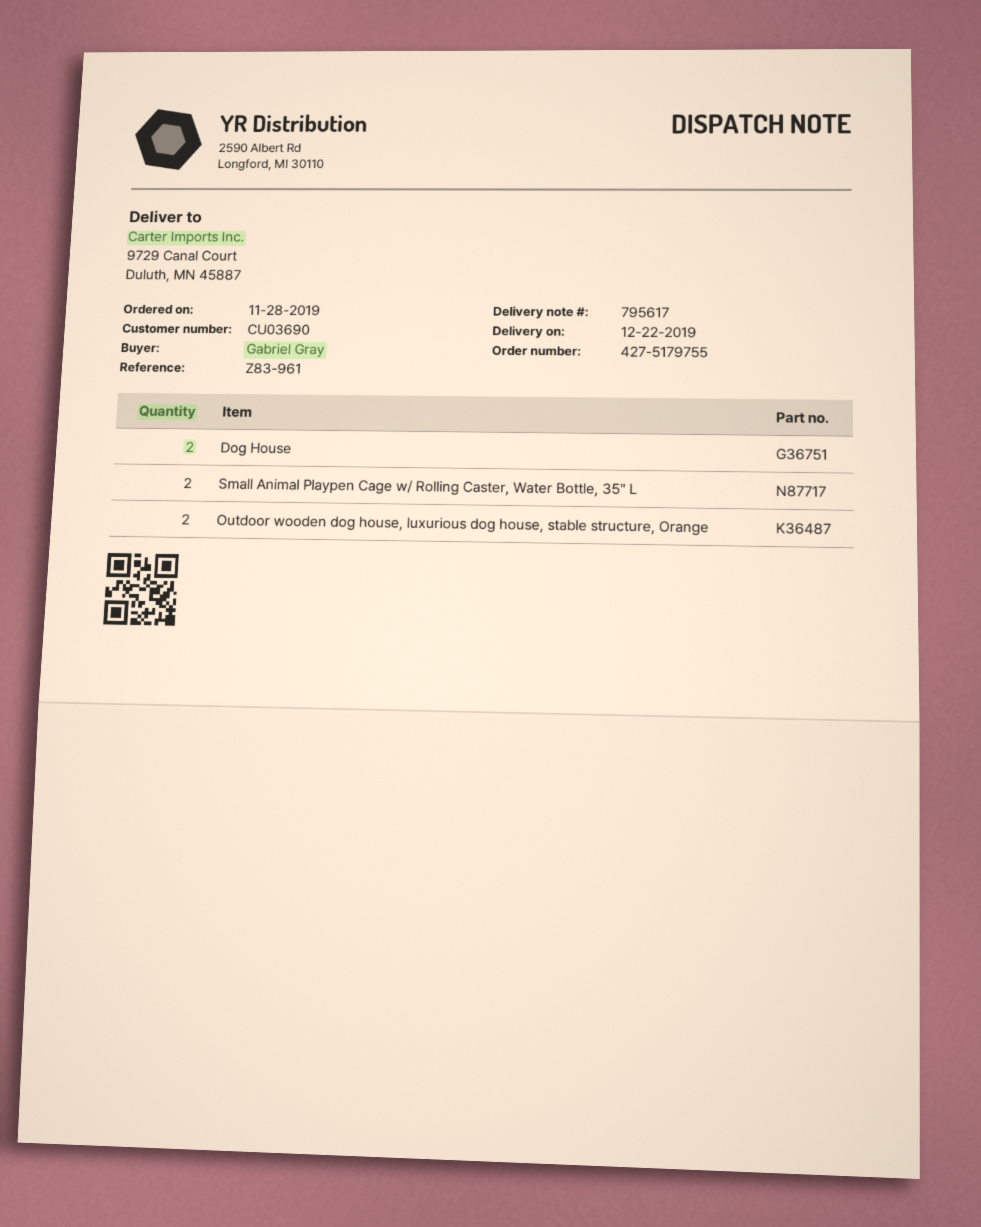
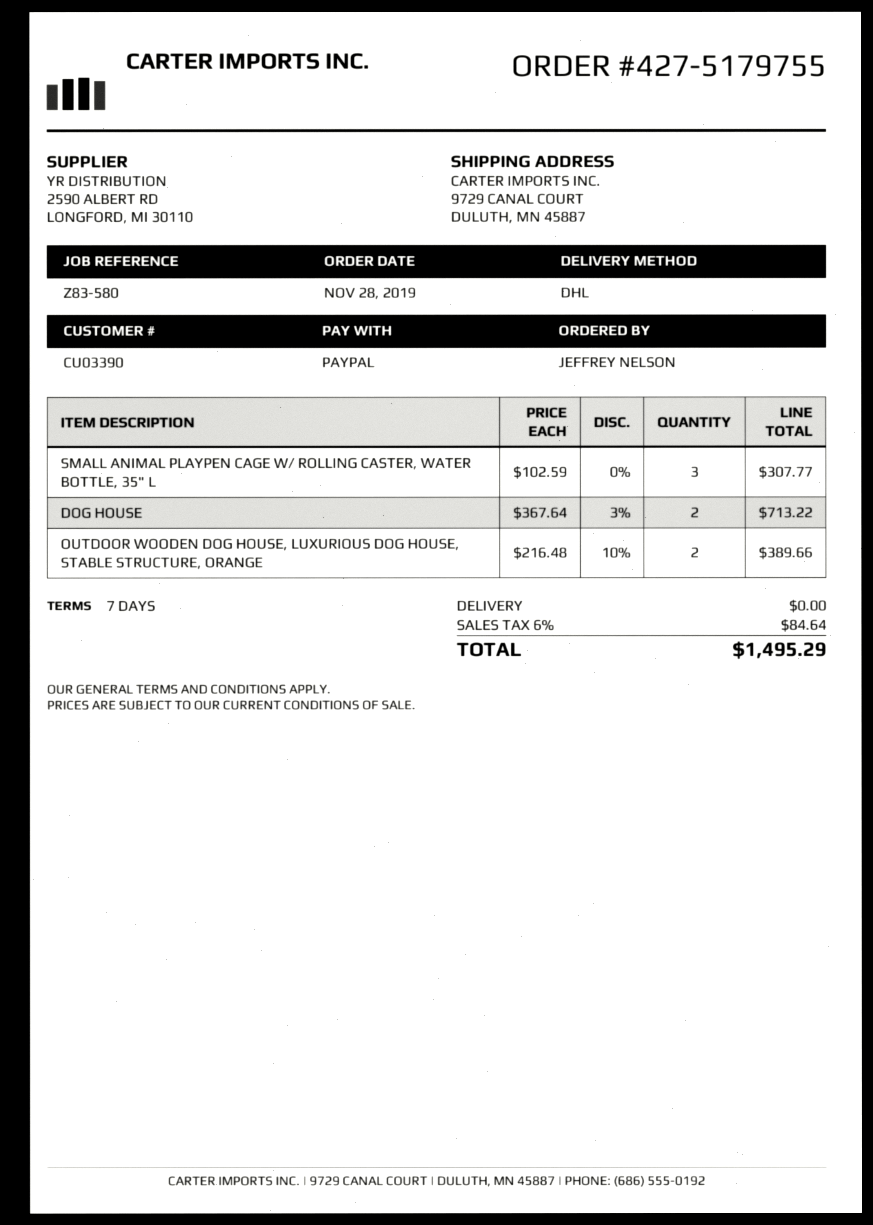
customer number: CU03690 -> CU03390
reference: Z83-961 -> Z83-580
ordered by: Gabriel Gray -> JEFFREY NELSON
Small Animal Playpen Cage w/ Rolling Caster, Water Bottle, 35" L: 2 -> 3

